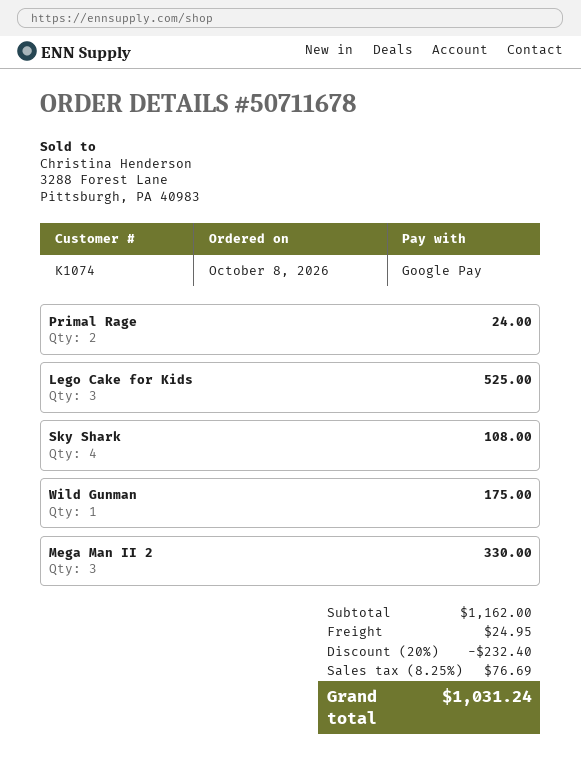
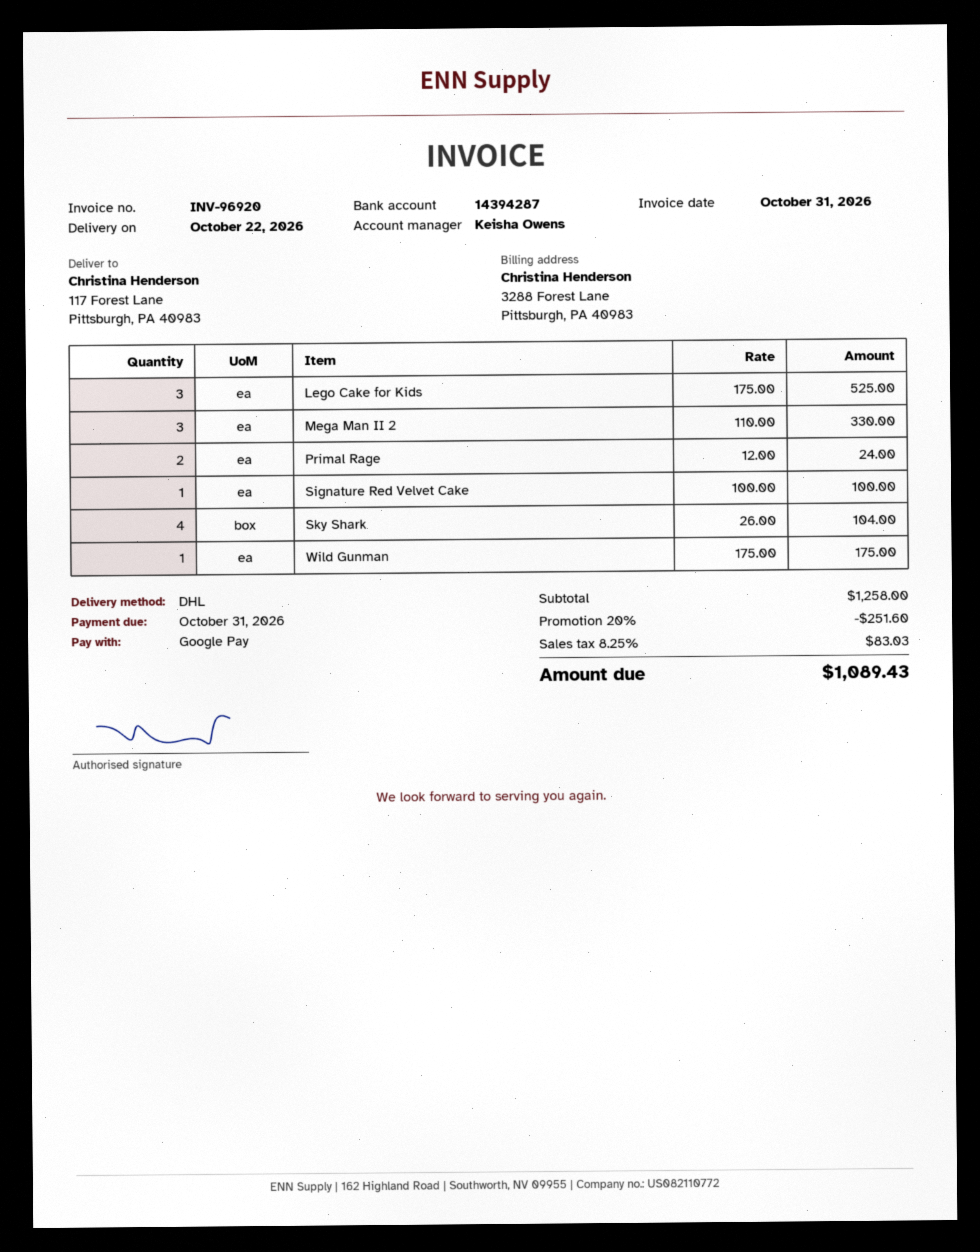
Sky Shark: 4 for 108.00 -> 4 for 104.00
Signature Red Velvet Cake: none -> 1 for 100.00
subtotal: 1162.00 -> 1258.00
discount: 20% = 232.40 -> 20% = 251.60
shipping: 24.95 -> none
tax: 8.25% = 76.69 -> 8.25% = 83.03
total: 1031.24 -> 1089.43

